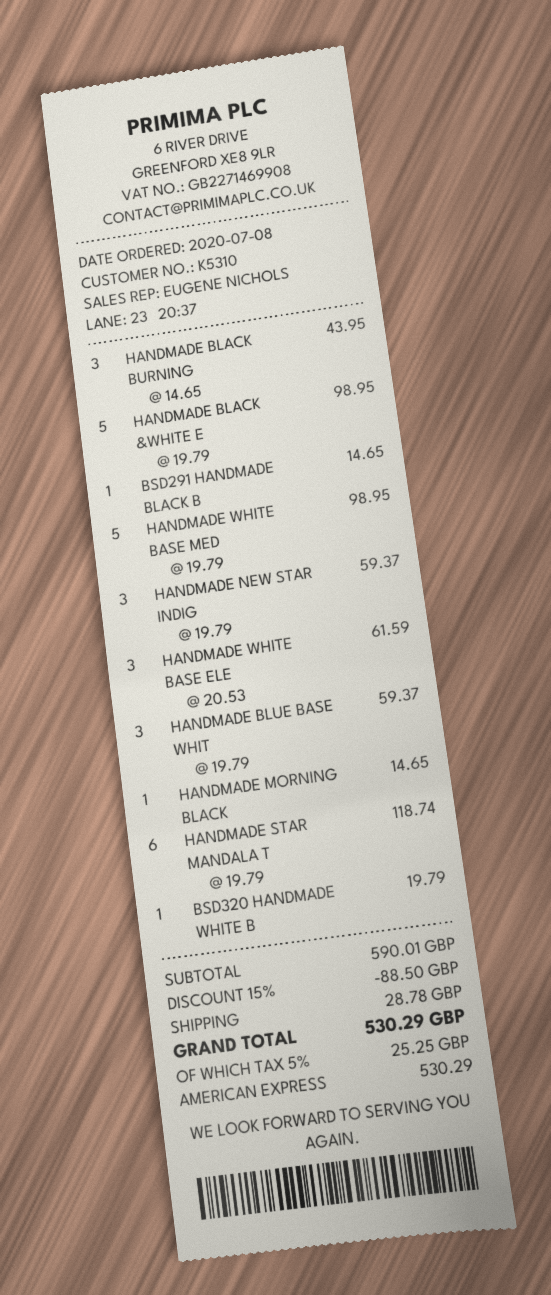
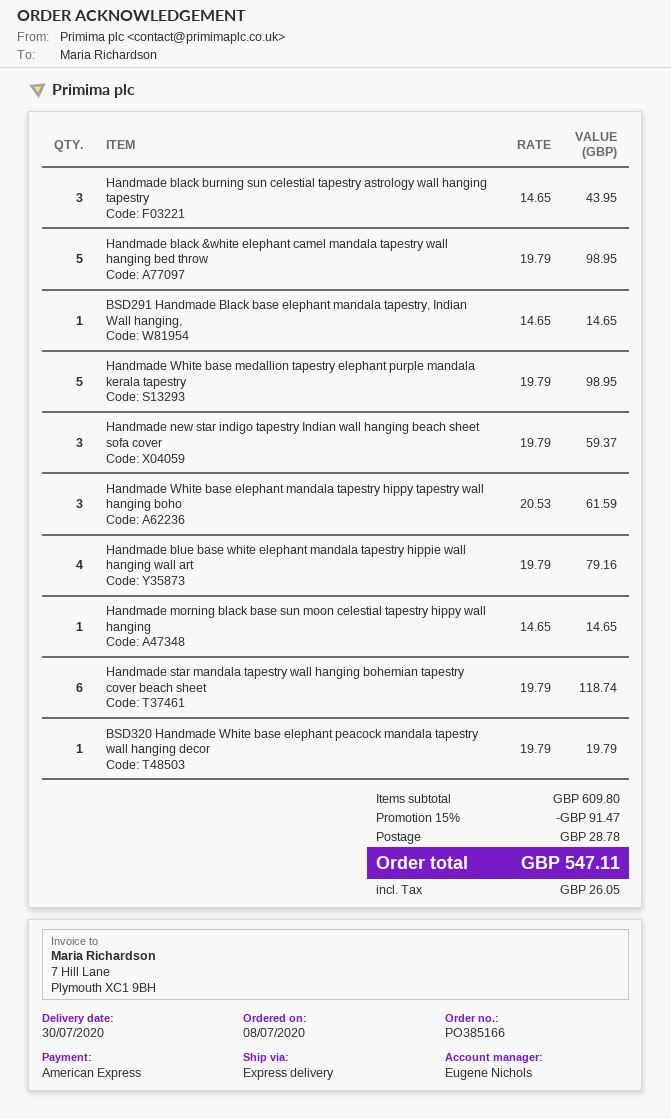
HANDMADE BLUE BASE WHIT: 3 x 19.79 = 59.37 -> 4 x 19.79 = 79.16
subtotal: 590.01 -> 609.80
discount: 15% = 88.50 -> 15% = 91.47
tax: 25.25 -> 26.05
total: 530.29 -> 547.11

